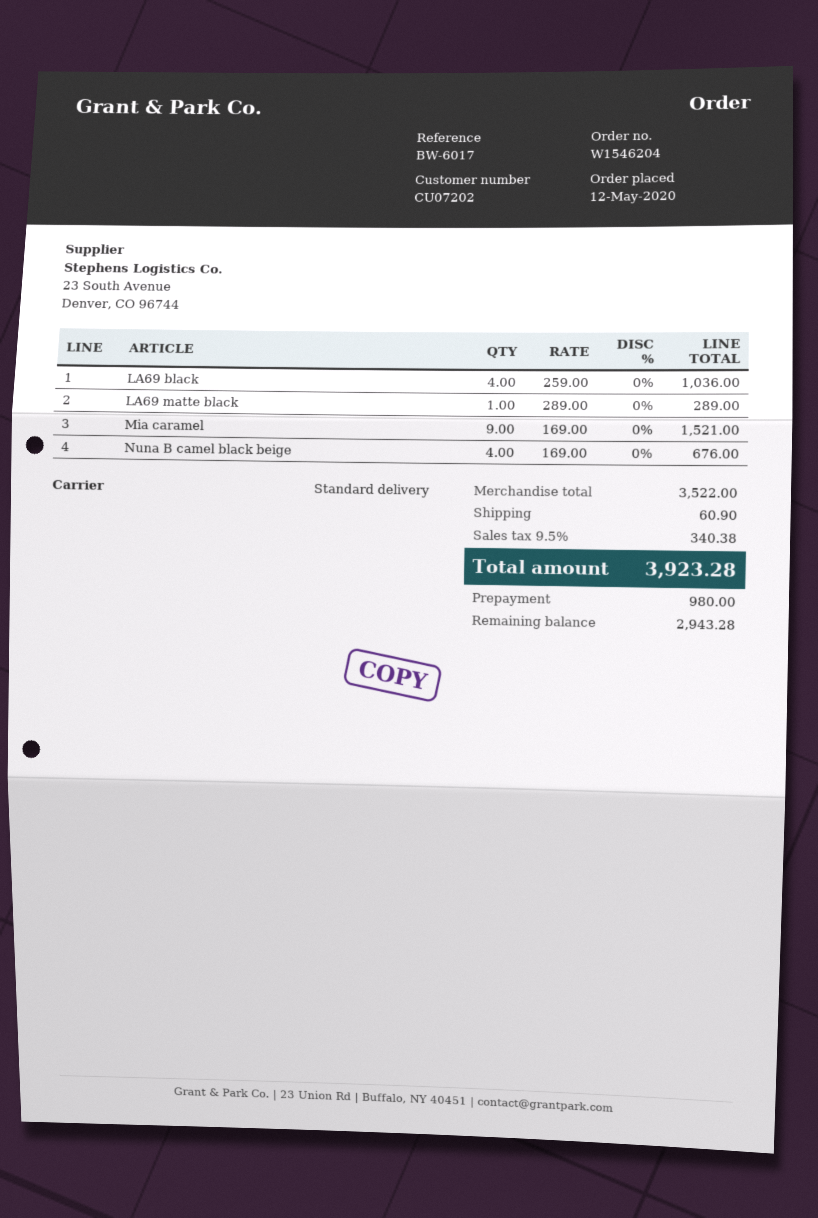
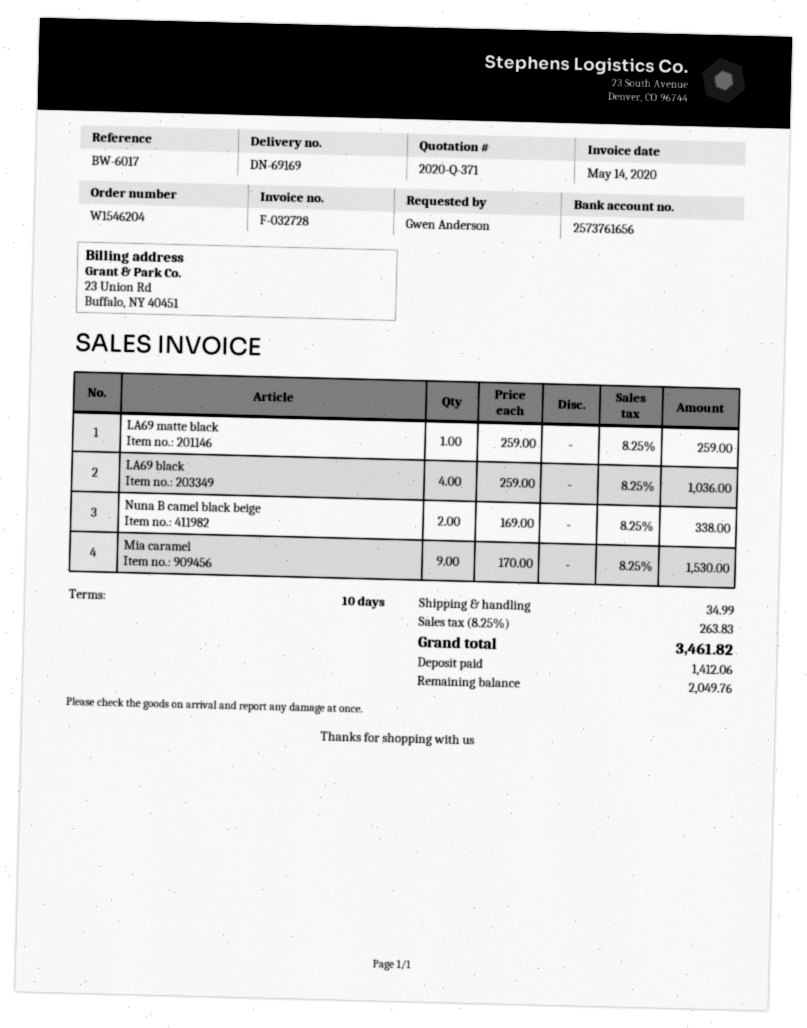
LA69 matte black: 1 x 289.00 = 289.00 -> 1 x 259.00 = 259.00
Mia caramel: 9 x 169.00 = 1521.00 -> 9 x 170.00 = 1530.00
Nuna B camel black beige: 4 x 169.00 = 676.00 -> 2 x 169.00 = 338.00
shipping: 60.90 -> 34.99
tax: 9.5% = 340.38 -> 8.25% = 263.83
total: 3923.28 -> 3461.82
deposit: 980.00 -> 1412.06
balance: 2943.28 -> 2049.76

